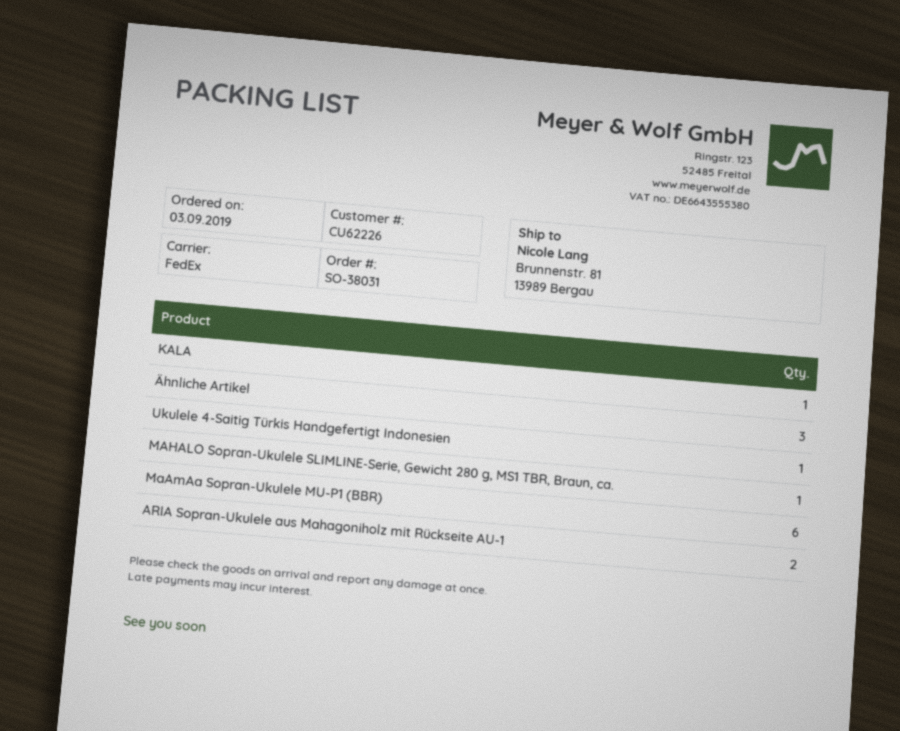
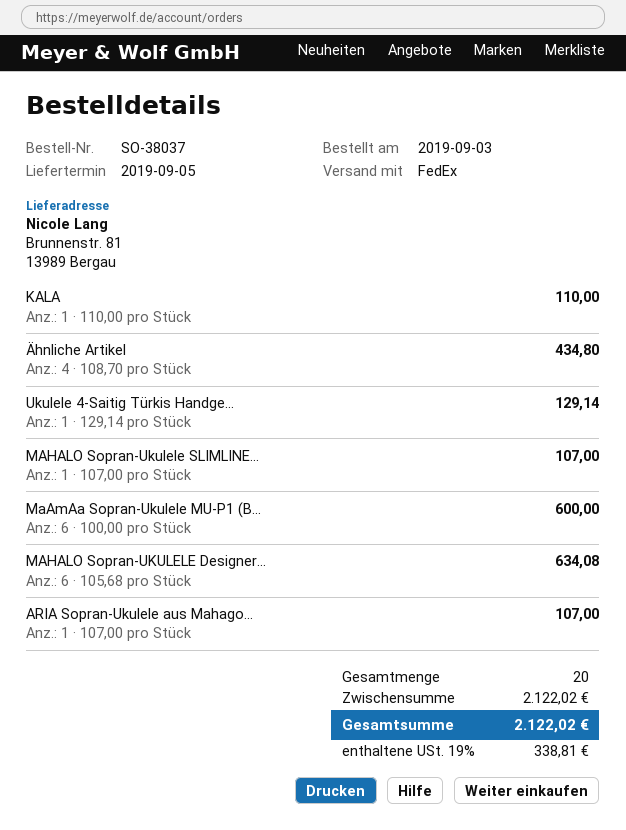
order number: SO-38031 -> SO-38037
Ähnliche Artikel: 3 -> 4
ARIA Sopran-Ukulele aus Mahagoniholz mit Rückseite AU-1: 2 -> 1
MAHALO Sopran-UKULELE Designer...: none -> 6

